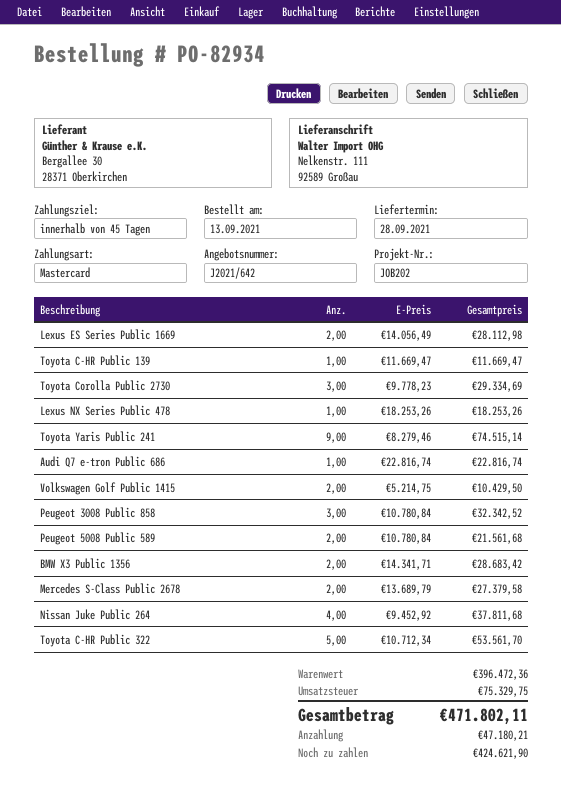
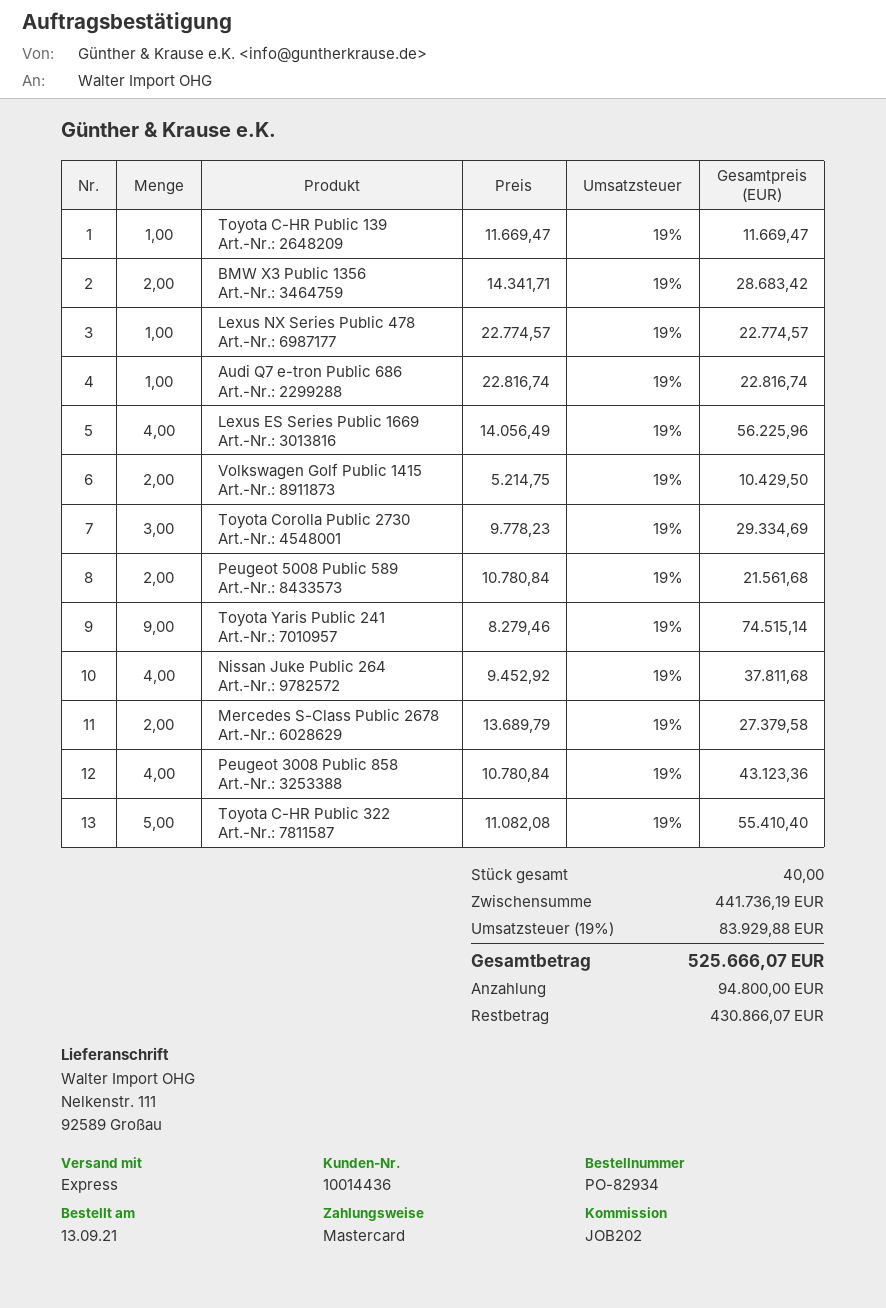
Lexus ES Series Public 1669: 2 x 14056.49 = 28112.98 -> 4 x 14056.49 = 56225.96
Lexus NX Series Public 478: 1 x 18253.26 = 18253.26 -> 1 x 22774.57 = 22774.57
Peugeot 3008 Public 858: 3 x 10780.84 = 32342.52 -> 4 x 10780.84 = 43123.36
Toyota C-HR Public 322: 5 x 10712.34 = 53561.70 -> 5 x 11082.08 = 55410.40
subtotal: 396472.36 -> 441736.19
tax: 75329.75 -> 83929.88
total: 471802.11 -> 525666.07
deposit: 47180.21 -> 94800.00
balance: 424621.90 -> 430866.07

